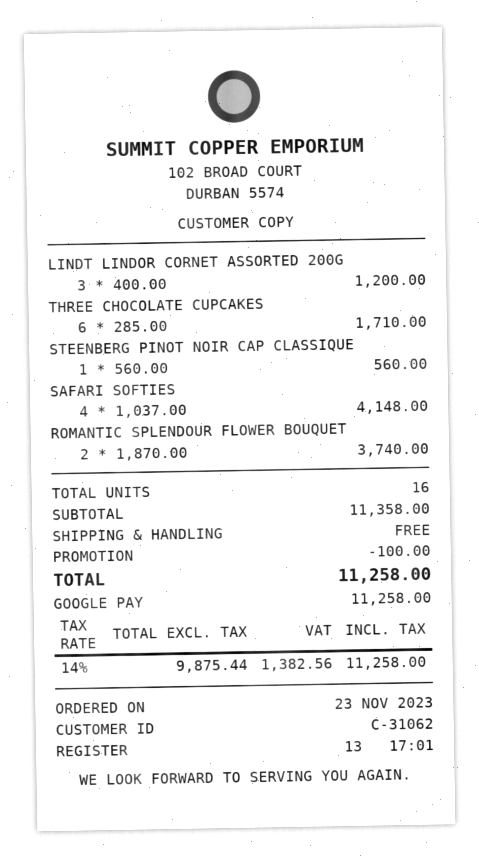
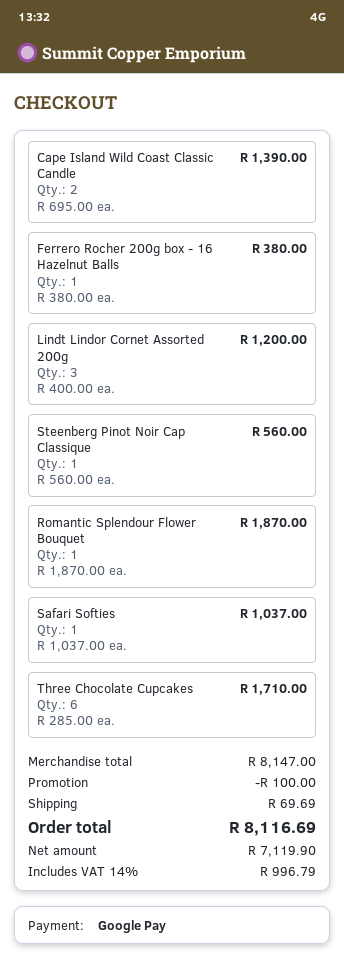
SAFARI SOFTIES: 4 x 1037.00 = 4148.00 -> 1 x 1037.00 = 1037.00
ROMANTIC SPLENDOUR FLOWER BOUQUET: 2 x 1870.00 = 3740.00 -> 1 x 1870.00 = 1870.00
Cape Island Wild Coast Classic Candle: none -> 2 x 695.00 = 1390.00
Ferrero Rocher 200g box - 16 Hazelnut Balls: none -> 1 x 380.00 = 380.00
subtotal: 11358.00 -> 8147.00
shipping: 0.00 -> 69.69
net: 9875.44 -> 7119.90
tax: 14% = 1382.56 -> 14% = 996.79
total: 11258.00 -> 8116.69

